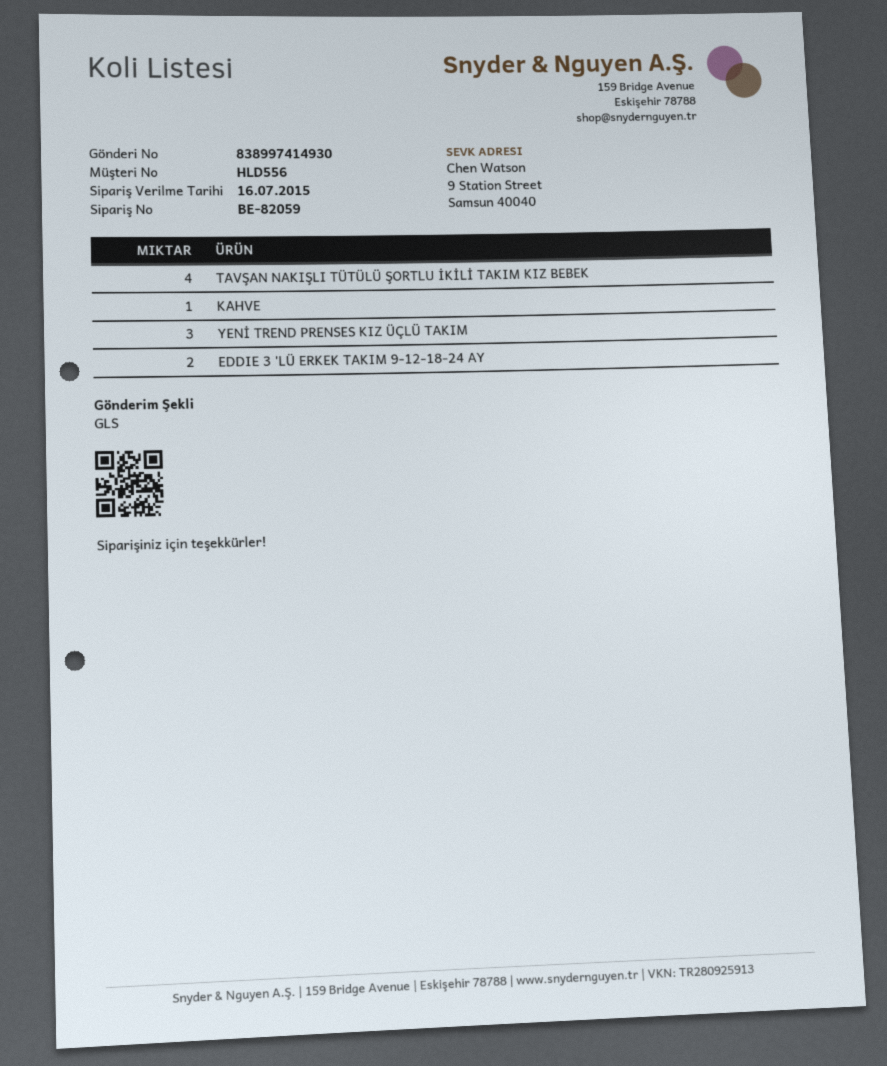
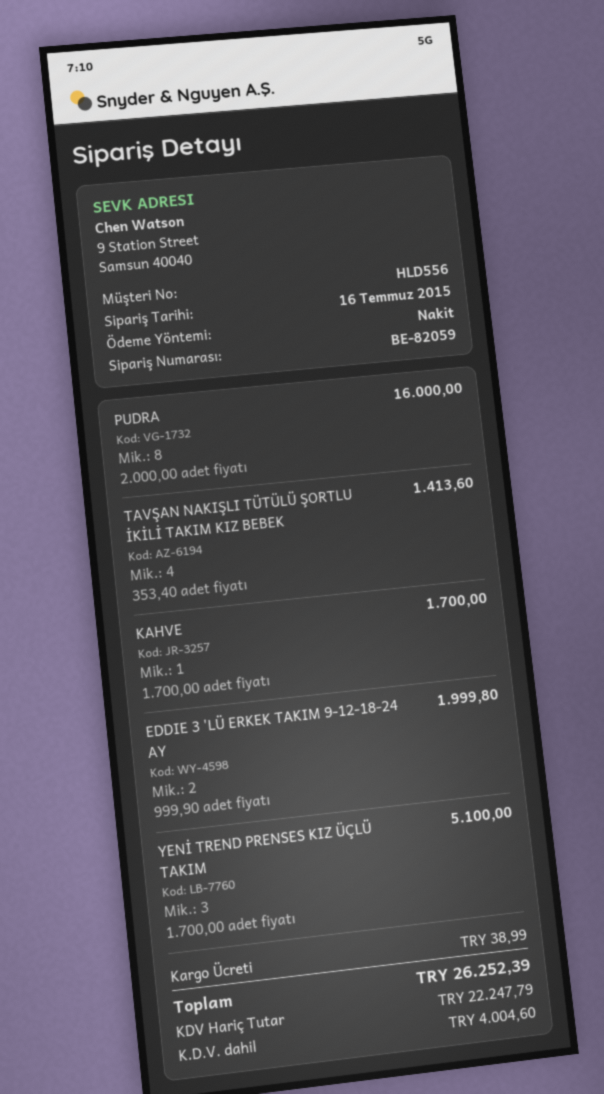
PUDRA: none -> 8

